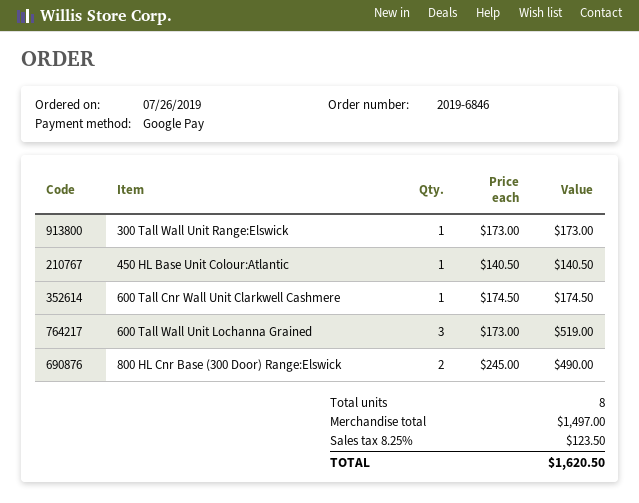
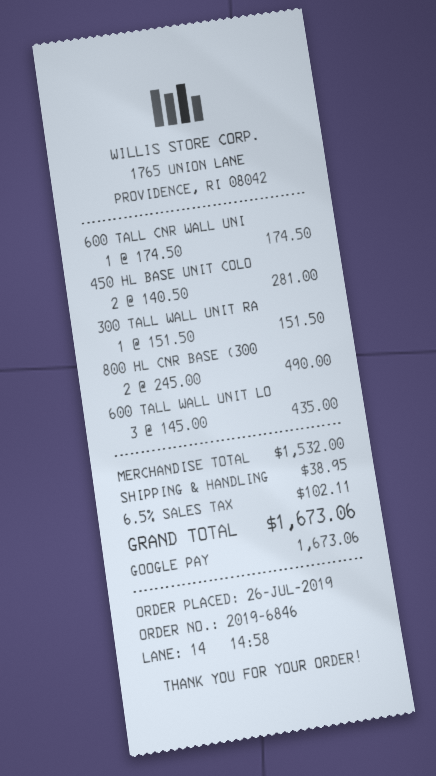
300 Tall Wall Unit Range:Elswick: 1 x 173.00 = 173.00 -> 1 x 151.50 = 151.50
450 HL Base Unit Colour:Atlantic: 1 x 140.50 = 140.50 -> 2 x 140.50 = 281.00
600 Tall Wall Unit Lochanna Grained: 3 x 173.00 = 519.00 -> 3 x 145.00 = 435.00
subtotal: 1497.00 -> 1532.00
shipping: none -> 38.95
tax: 8.25% = 123.50 -> 6.5% = 102.11
total: 1620.50 -> 1673.06

